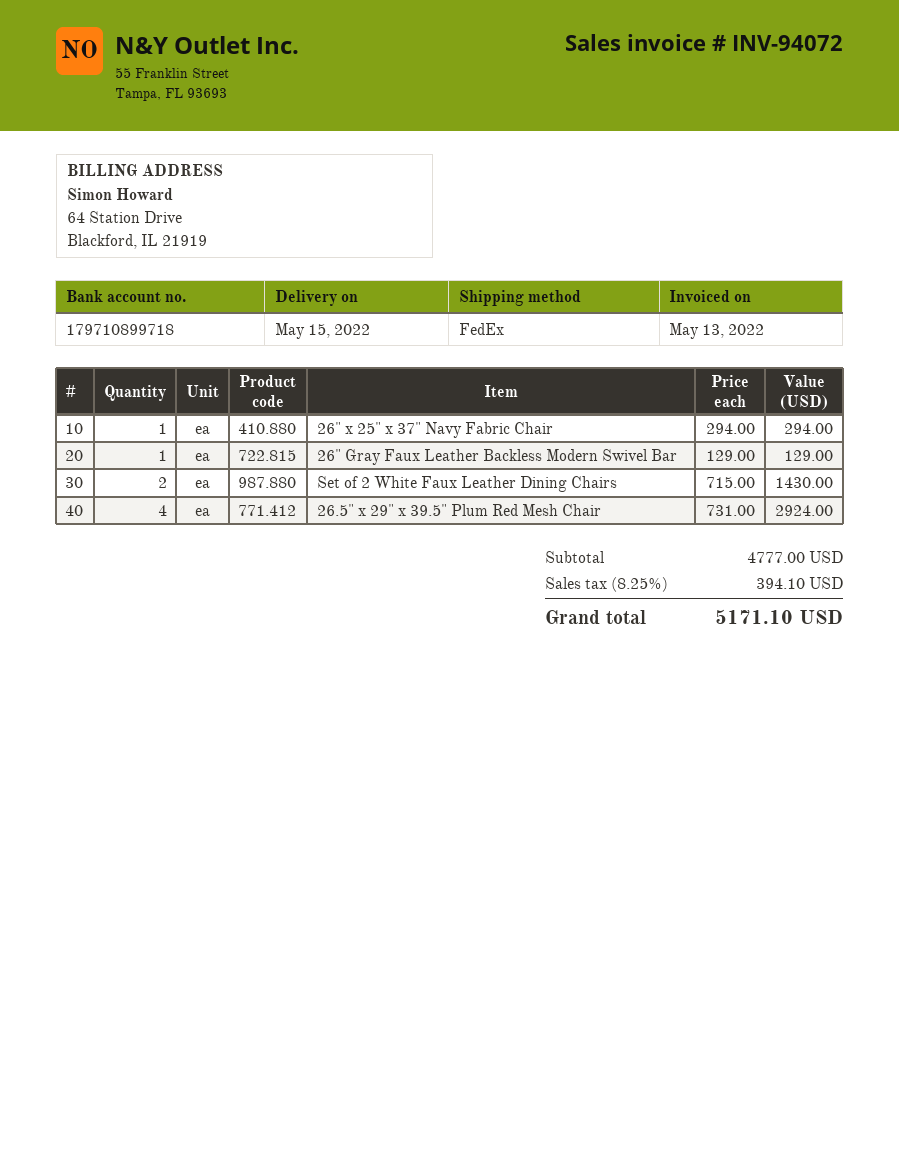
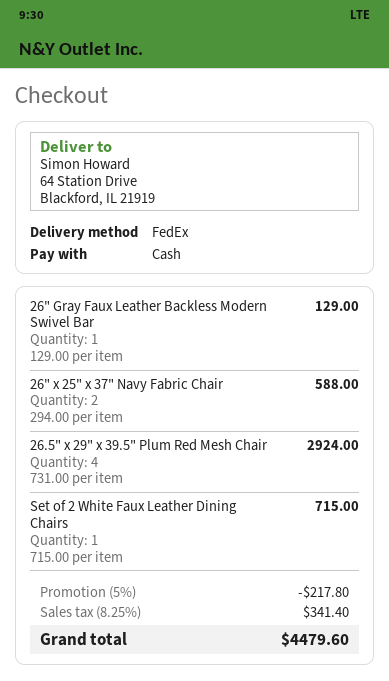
26" x 25" x 37" Navy Fabric Chair: 1 x 294.00 = 294.00 -> 2 x 294.00 = 588.00
Set of 2 White Faux Leather Dining Chairs: 2 x 715.00 = 1430.00 -> 1 x 715.00 = 715.00
discount: none -> 5% = 217.80
tax: 8.25% = 394.10 -> 8.25% = 341.40
total: 5171.10 -> 4479.60

